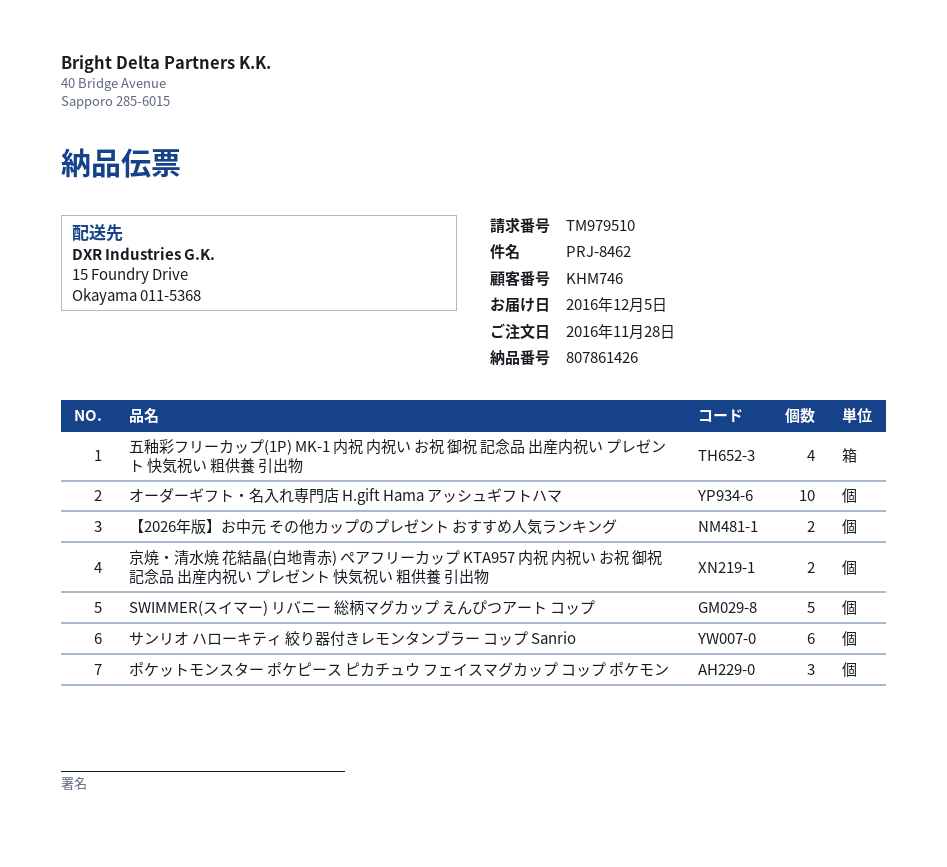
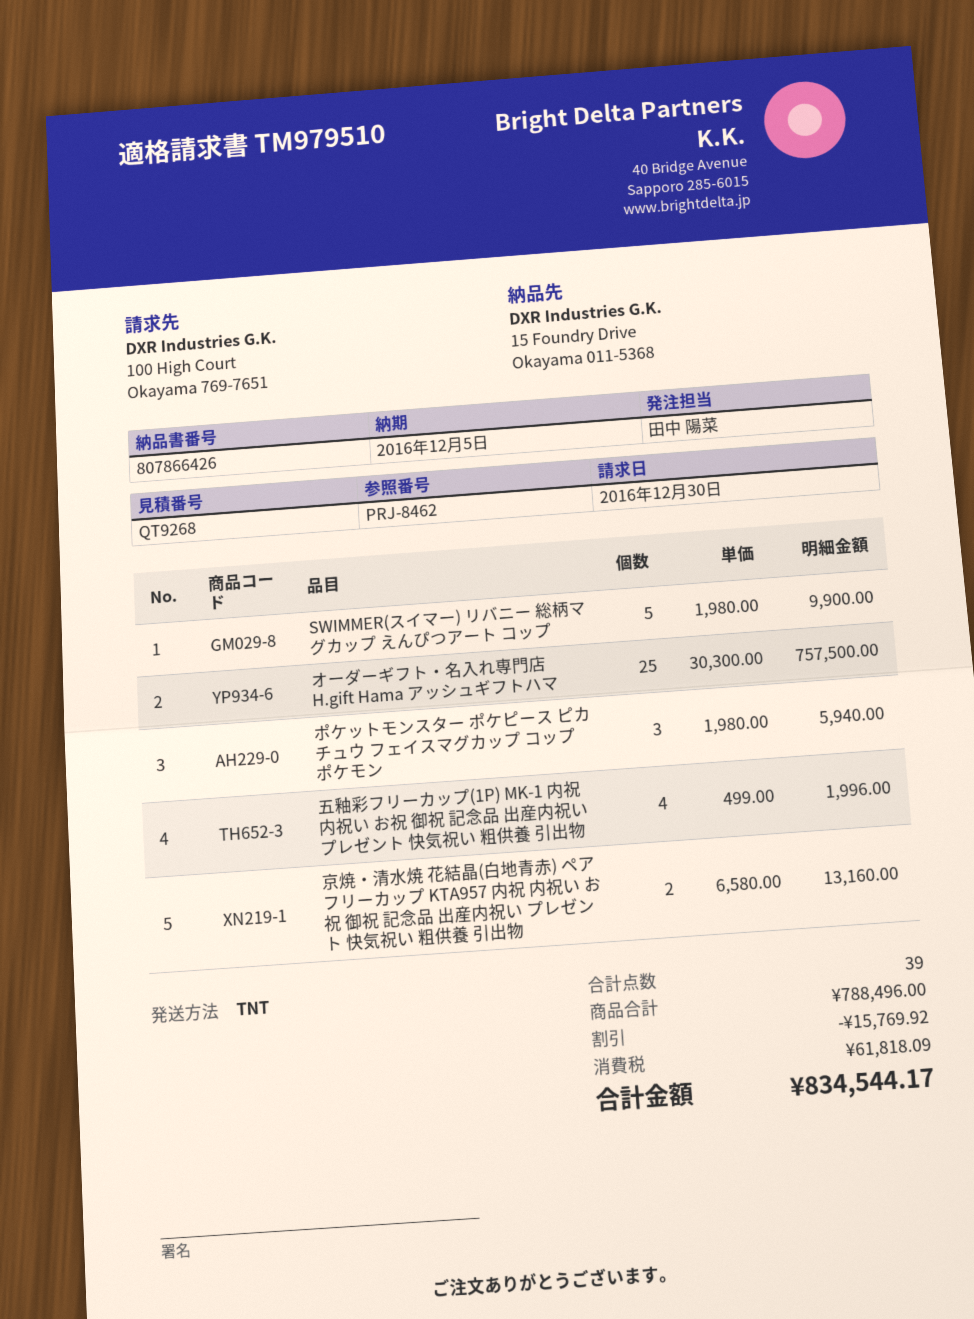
delivery note number: 807861426 -> 807866426
オーダーギフト・名入れ専門店 H.gift Hama アッシュギフトハマ: 10 -> 25
【2026年版】お中元 その他カップのプレゼント おすすめ人気ランキング: 2 -> none
サンリオ ハローキティ 絞り器付きレモンタンブラー コップ Sanrio: 6 -> none

